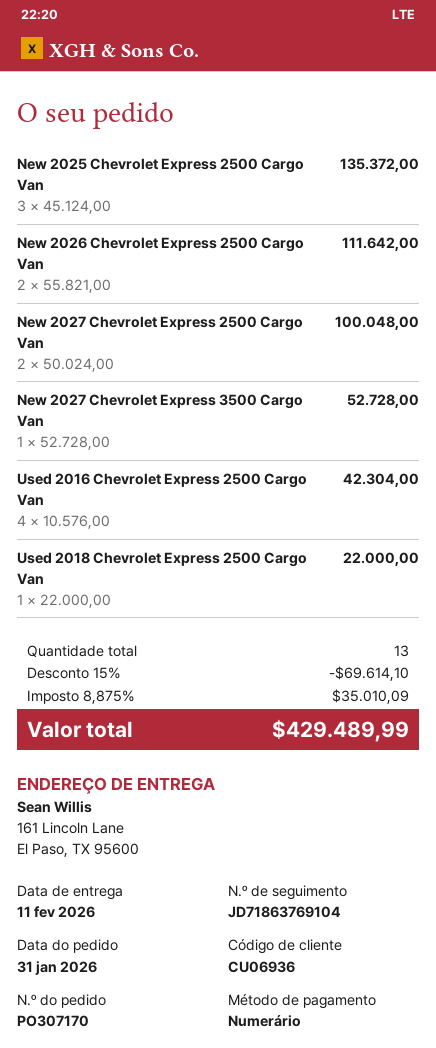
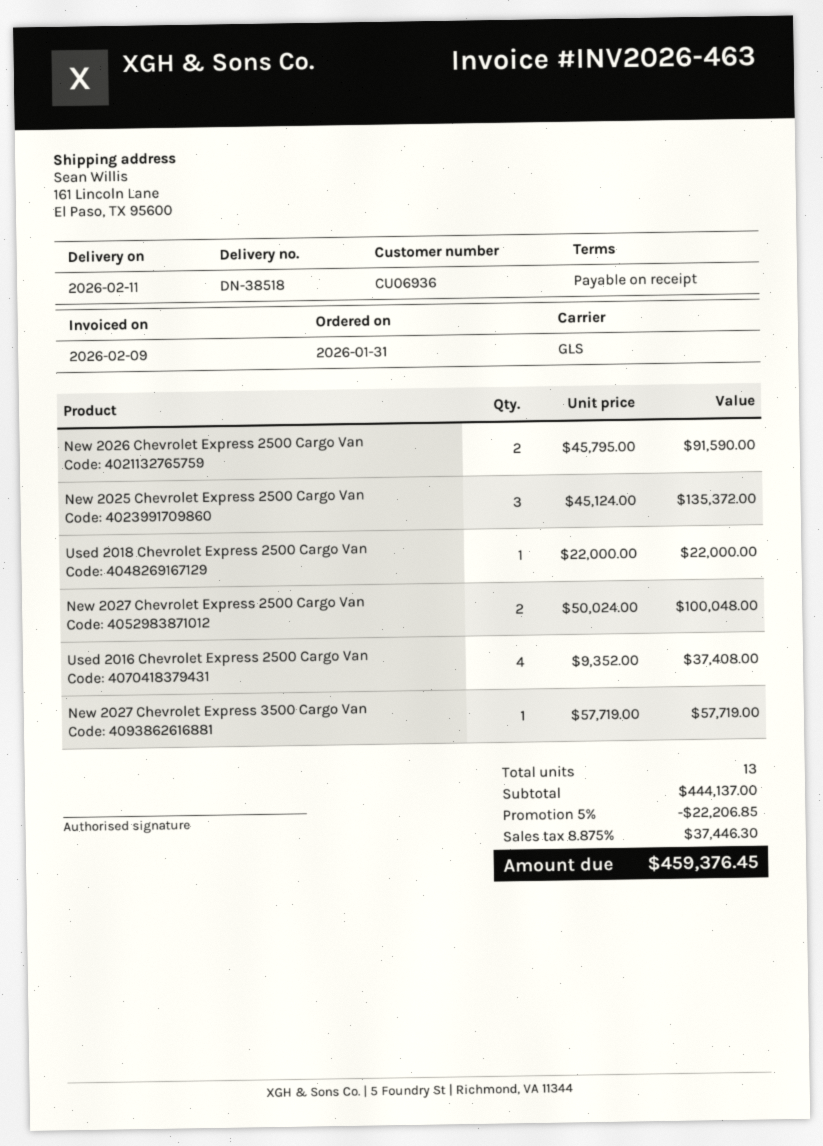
New 2026 Chevrolet Express 2500 Cargo Van: 2 x 55821.00 = 111642.00 -> 2 x 45795.00 = 91590.00
New 2027 Chevrolet Express 3500 Cargo Van: 1 x 52728.00 = 52728.00 -> 1 x 57719.00 = 57719.00
Used 2016 Chevrolet Express 2500 Cargo Van: 4 x 10576.00 = 42304.00 -> 4 x 9352.00 = 37408.00
discount: 15% = 69614.10 -> 5% = 22206.85
tax: 8.875% = 35010.09 -> 8.875% = 37446.30
total: 429489.99 -> 459376.45

